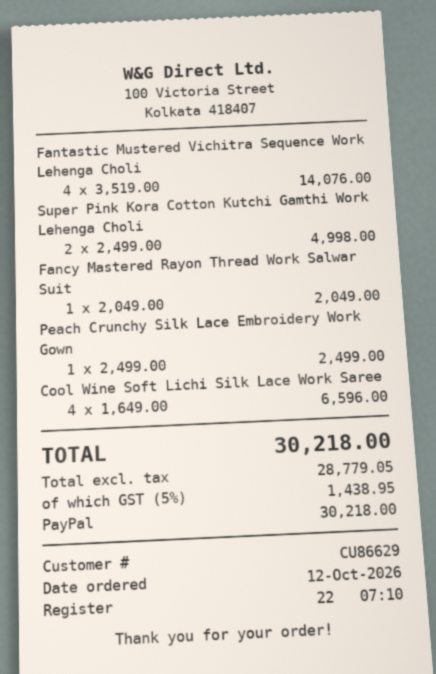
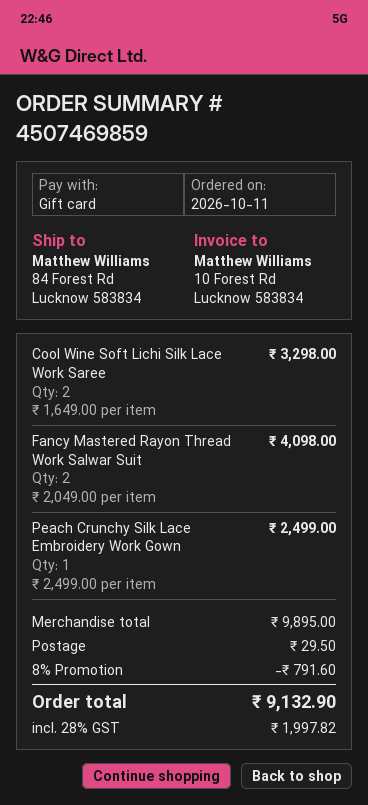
order date: 2026-10-12 -> 2026-10-11
payment method: PayPal -> gift card
Fantastic Mustered Vichitra Sequence Work Lehenga Choli: 4 x 3519.00 = 14076.00 -> none
Super Pink Kora Cotton Kutchi Gamthi Work Lehenga Choli: 2 x 2499.00 = 4998.00 -> none
Fancy Mastered Rayon Thread Work Salwar Suit: 1 x 2049.00 = 2049.00 -> 2 x 2049.00 = 4098.00
Cool Wine Soft Lichi Silk Lace Work Saree: 4 x 1649.00 = 6596.00 -> 2 x 1649.00 = 3298.00
discount: none -> 8% = 791.60
shipping: none -> 29.50
tax: 5% = 1438.95 -> 28% = 1997.82
total: 30218.00 -> 9132.90

